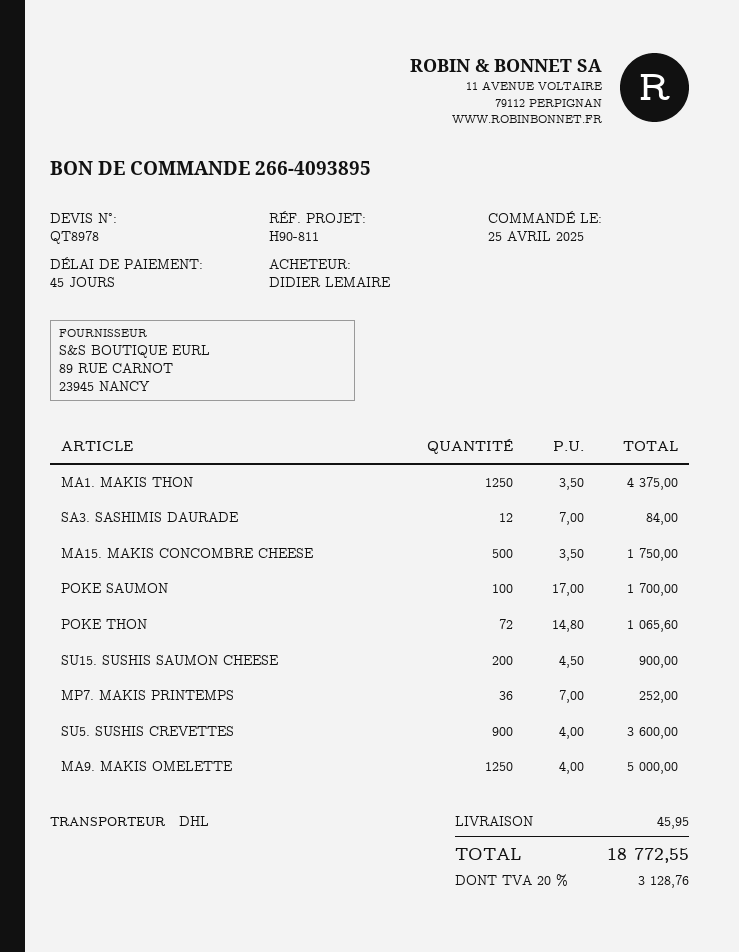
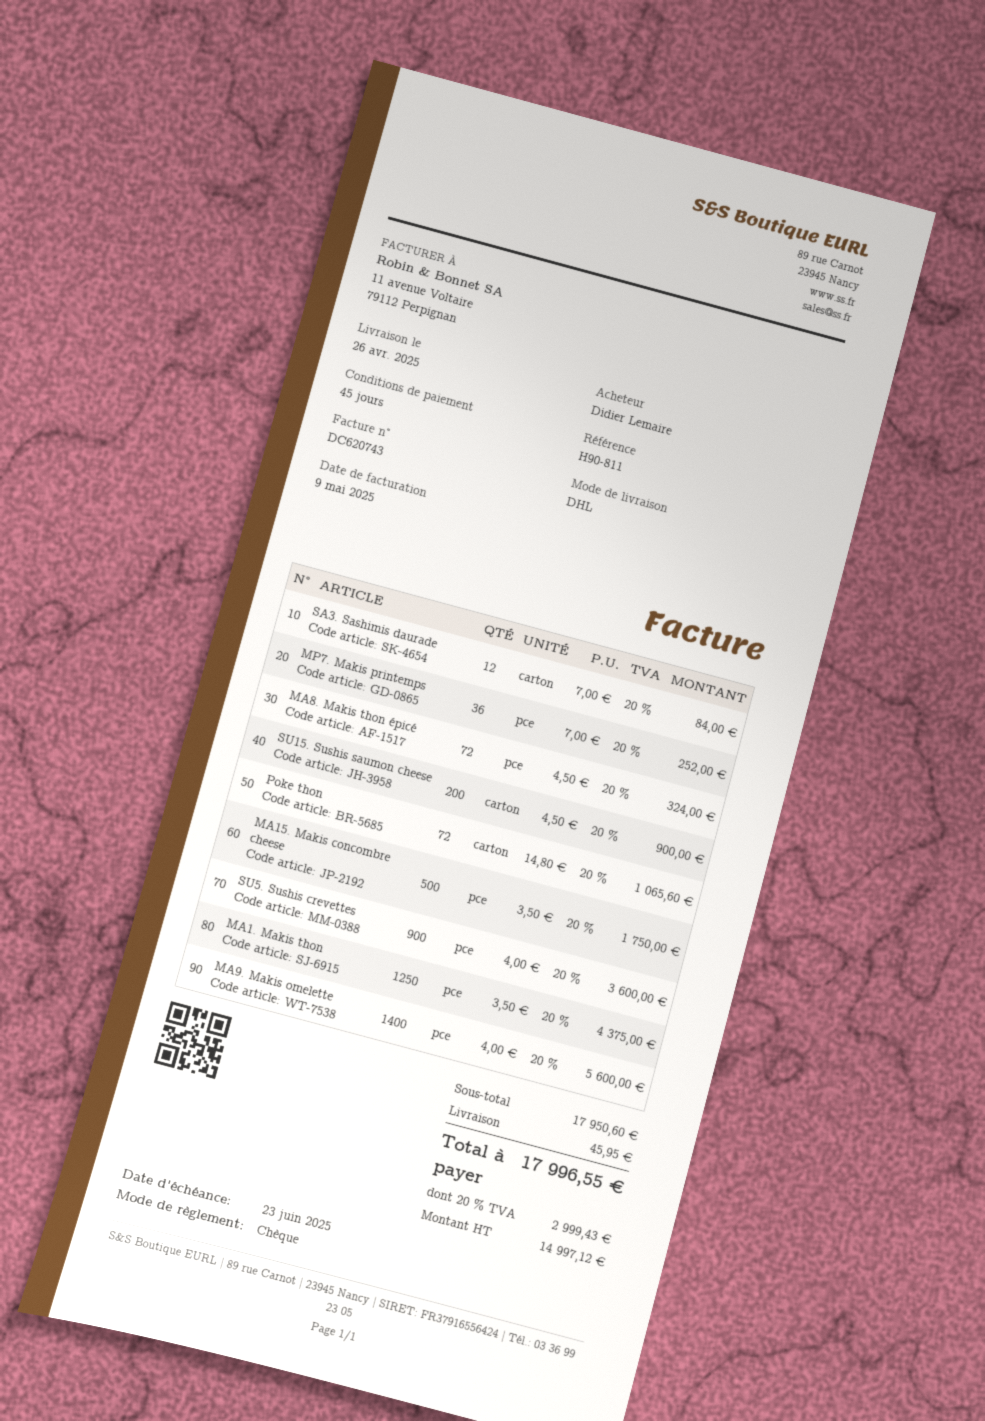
POKE SAUMON: 100 x 17.00 = 1700.00 -> none
MA9. MAKIS OMELETTE: 1250 x 4.00 = 5000.00 -> 1400 x 4.00 = 5600.00
MA8. Makis thon épicé: none -> 72 x 4.50 = 324.00
tax: 20% = 3128.76 -> 20% = 2999.43
total: 18772.55 -> 17996.55

